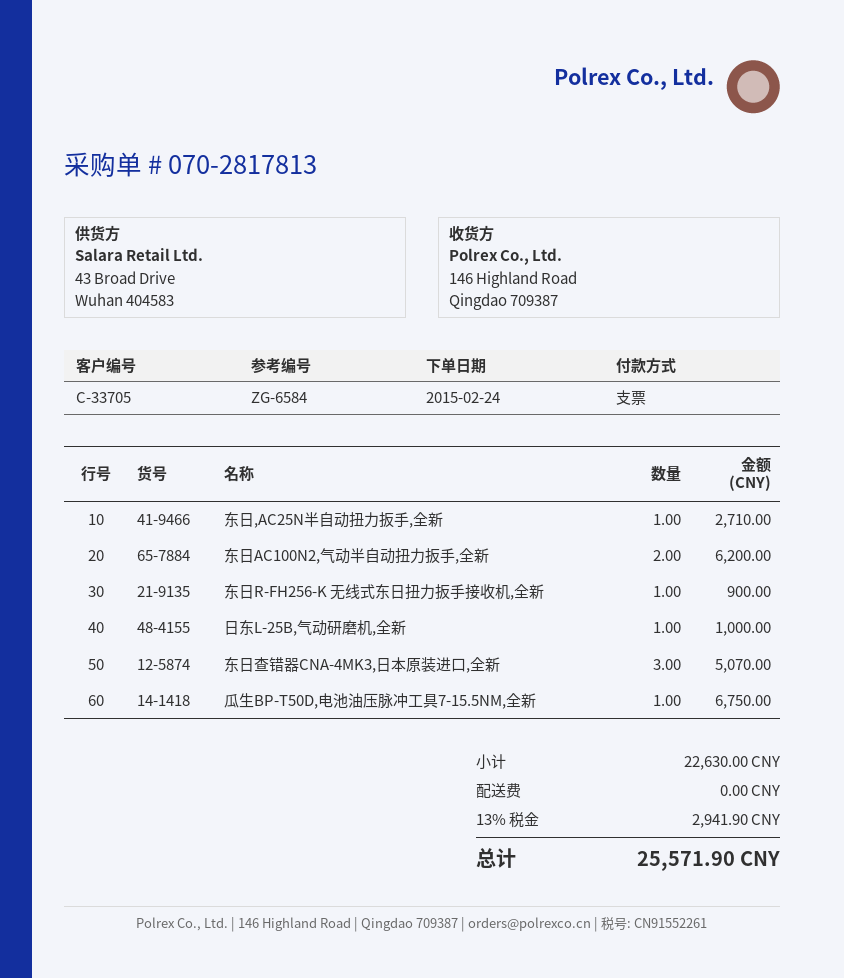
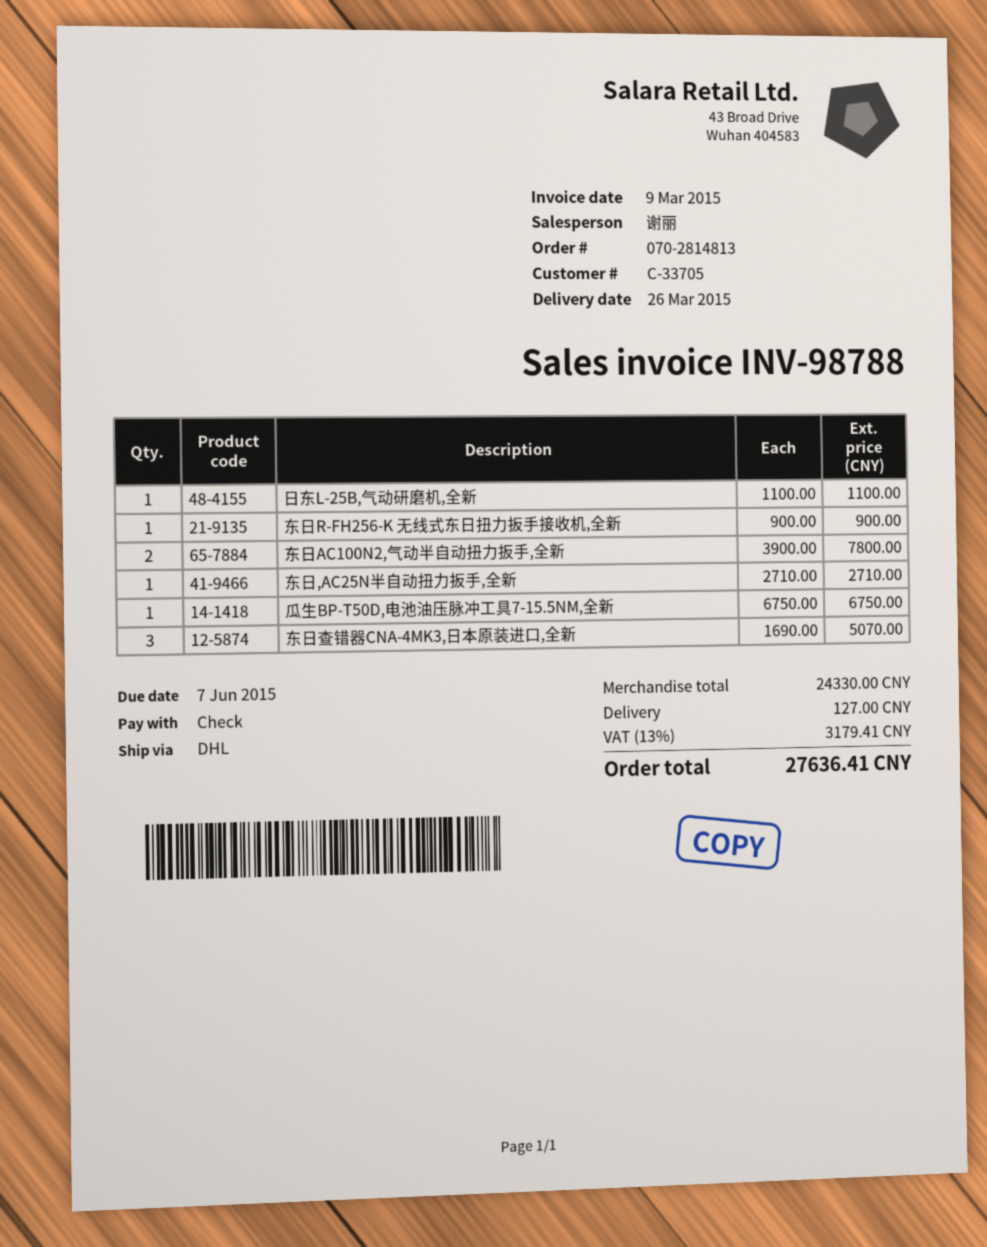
order number: 070-2817813 -> 070-2814813
东日AC100N2,气动半自动扭力扳手,全新: 2 for 6200.00 -> 2 for 7800.00
日东L-25B,气动研磨机,全新: 1 for 1000.00 -> 1 for 1100.00
subtotal: 22630.00 -> 24330.00
shipping: 0.00 -> 127.00
tax: 13% = 2941.90 -> 13% = 3179.41
total: 25571.90 -> 27636.41

